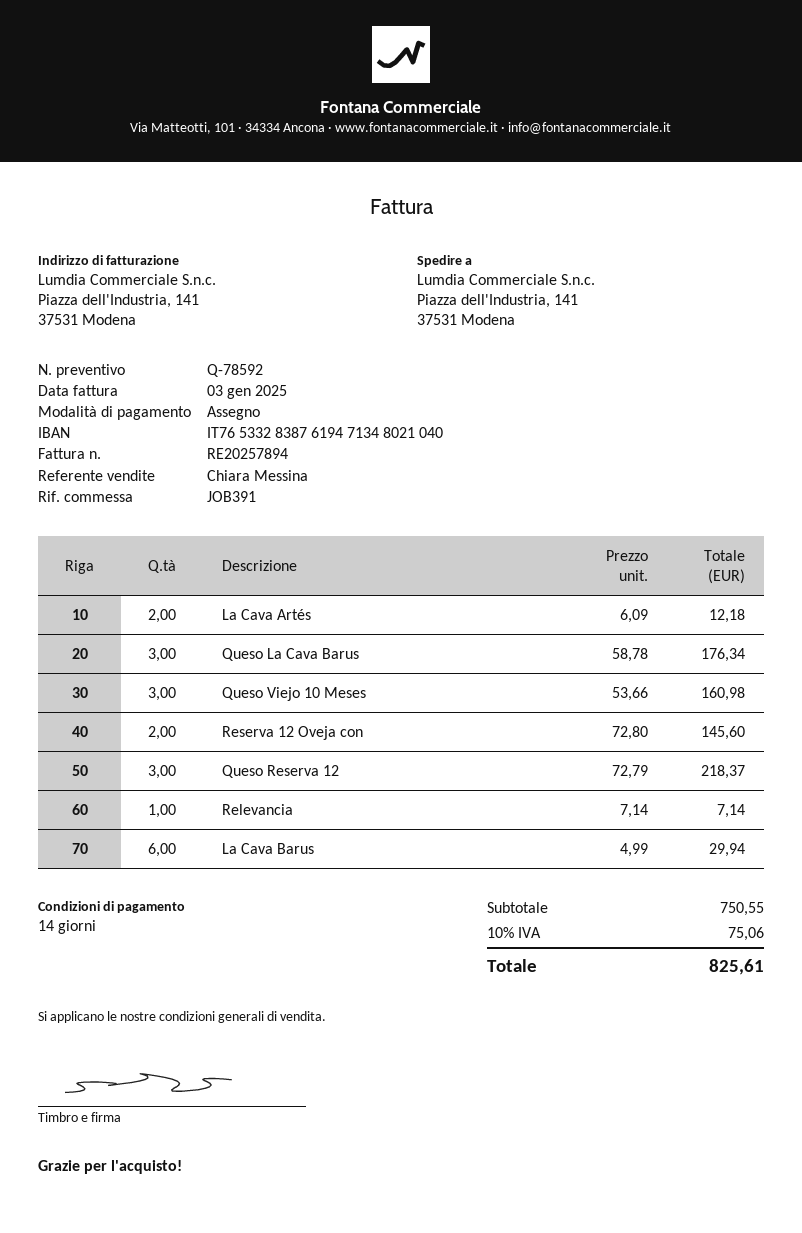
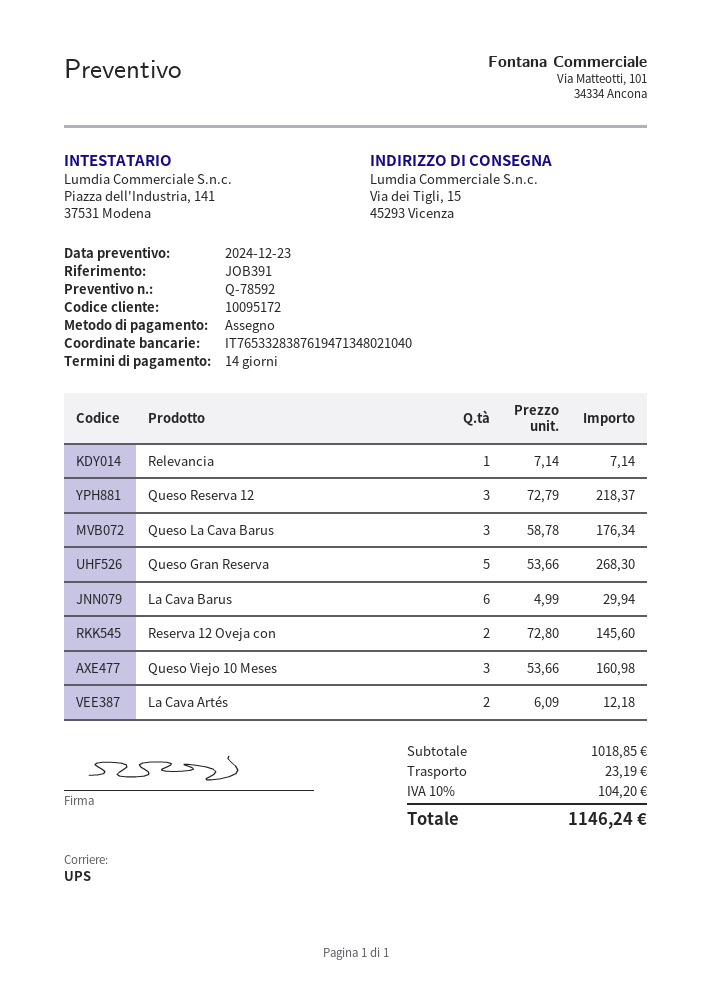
ship to: Piazza dell'Industria, 141, 37531 Modena -> Via dei Tigli, 15, 45293 Vicenza
Queso Gran Reserva: none -> 5 x 53.66 = 268.30
subtotal: 750.55 -> 1018.85
shipping: none -> 23.19
tax: 10% = 75.06 -> 10% = 104.20
total: 825.61 -> 1146.24

